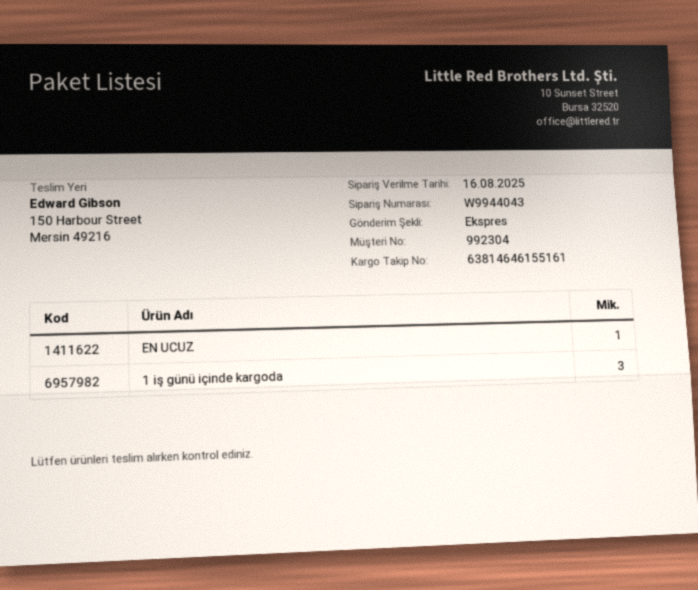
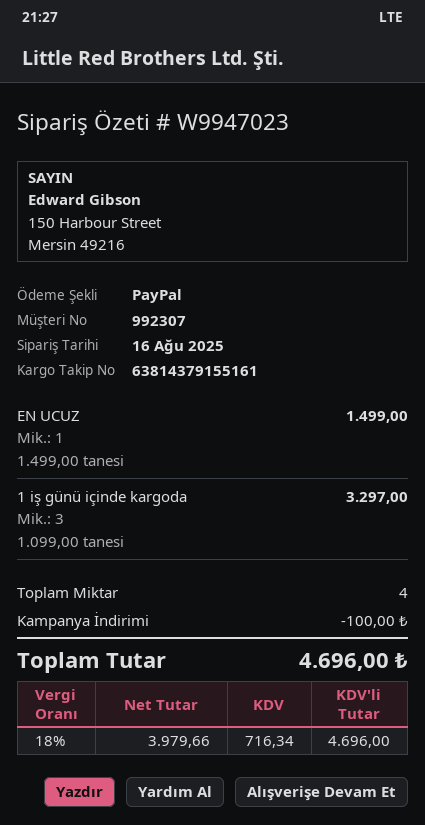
order number: W9944043 -> W9947023
customer number: 992304 -> 992307
tracking number: 63814646155161 -> 63814379155161

